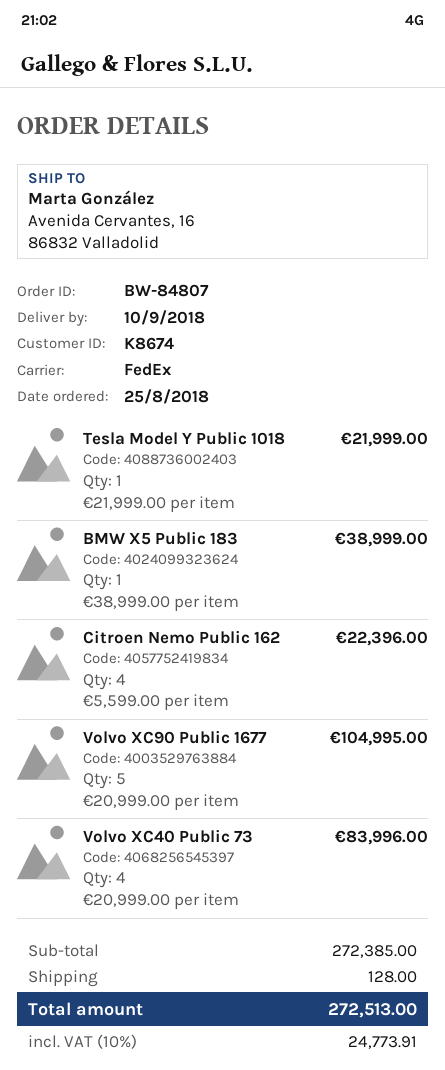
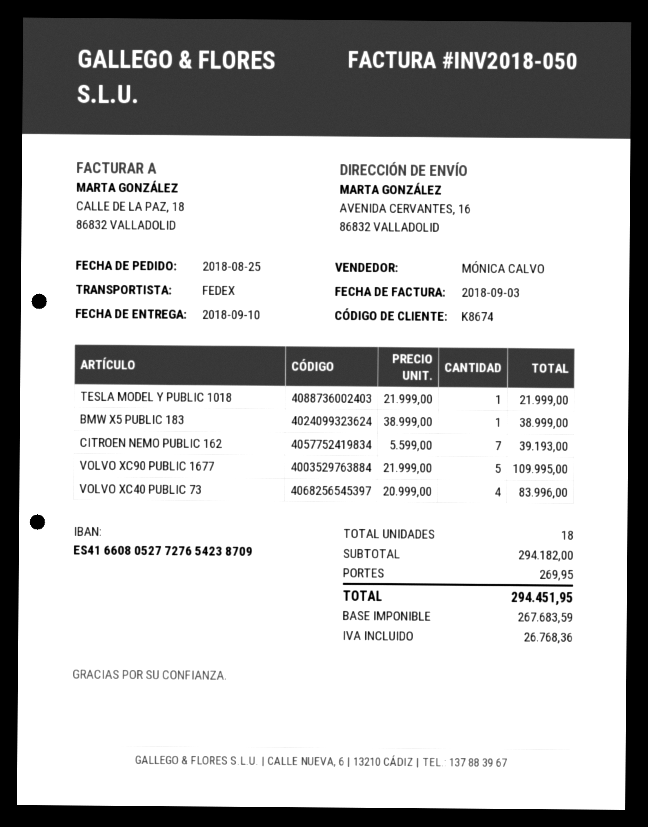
Citroen Nemo Public 162: 4 x 5599.00 = 22396.00 -> 7 x 5599.00 = 39193.00
Volvo XC90 Public 1677: 5 x 20999.00 = 104995.00 -> 5 x 21999.00 = 109995.00
subtotal: 272385.00 -> 294182.00
shipping: 128.00 -> 269.95
tax: 24773.91 -> 26768.36
total: 272513.00 -> 294451.95

